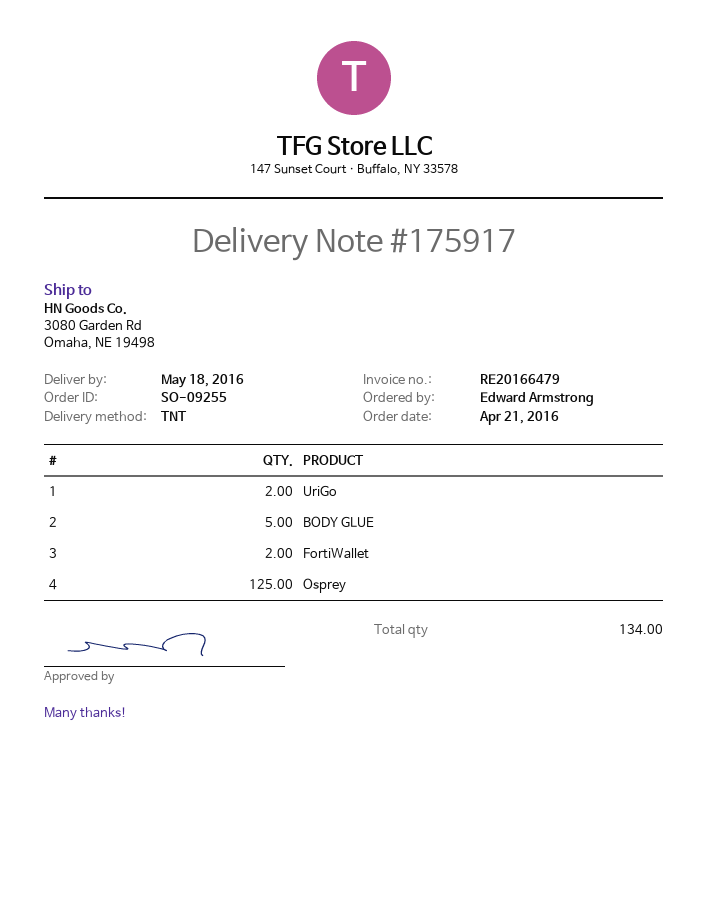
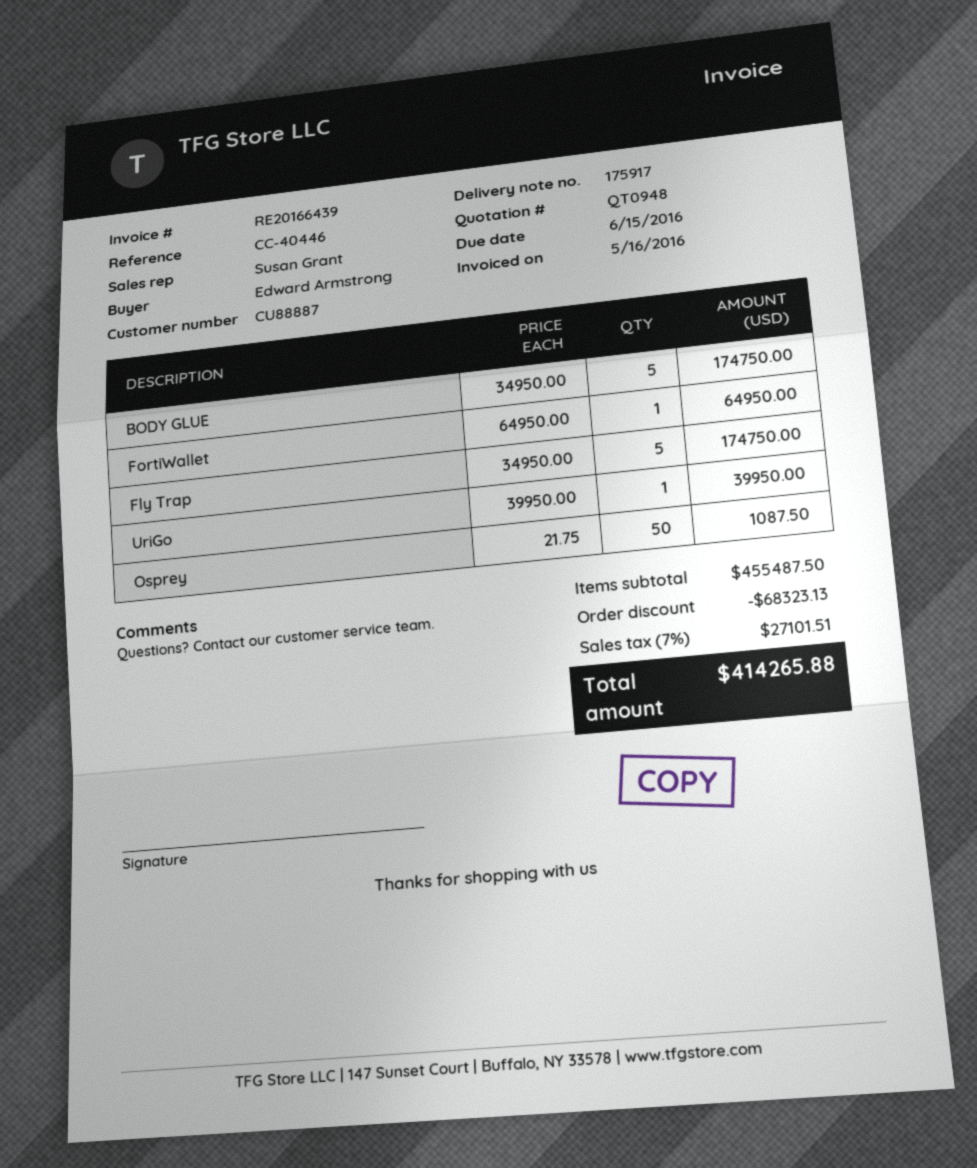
invoice number: RE20166479 -> RE20166439
UriGo: 2 -> 1
FortiWallet: 2 -> 1
Osprey: 125 -> 50
Fly Trap: none -> 5

